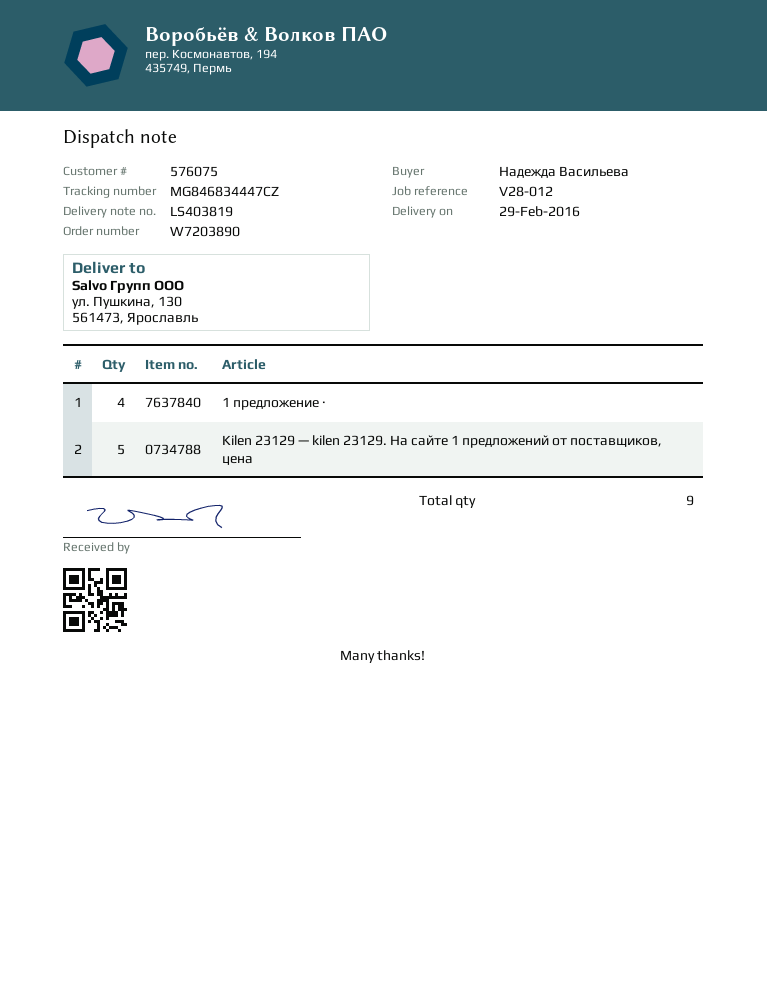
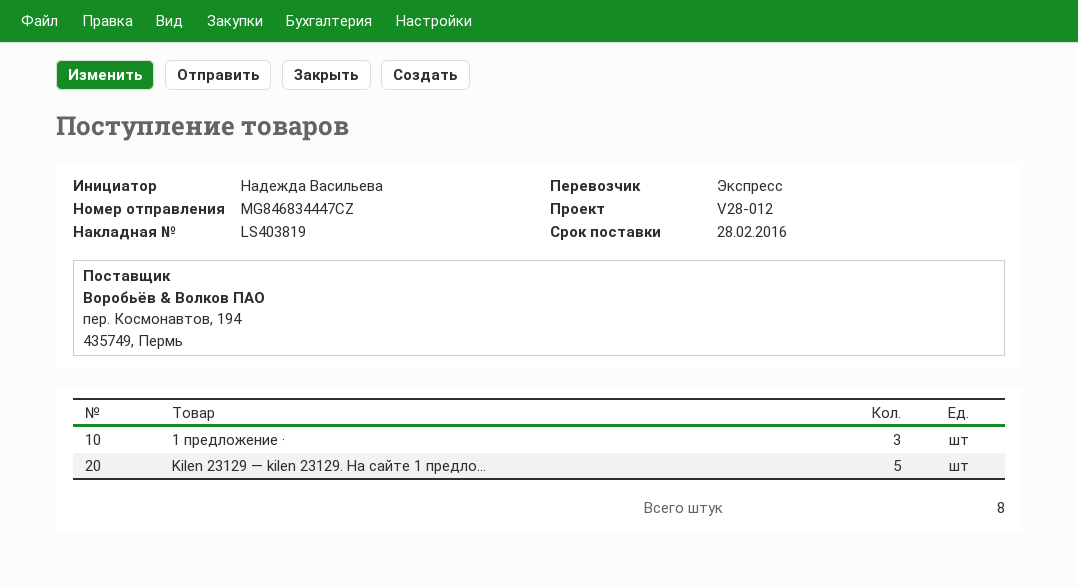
delivery date: 2016-02-29 -> 2016-02-28
1 предложение ·: 4 -> 3
total quantity: 9 -> 8

